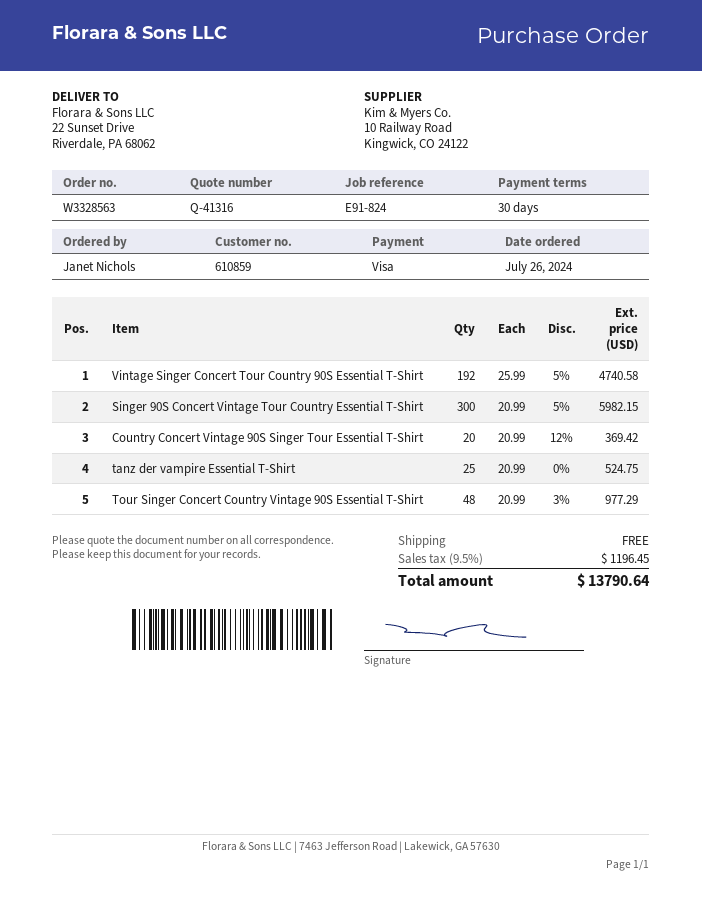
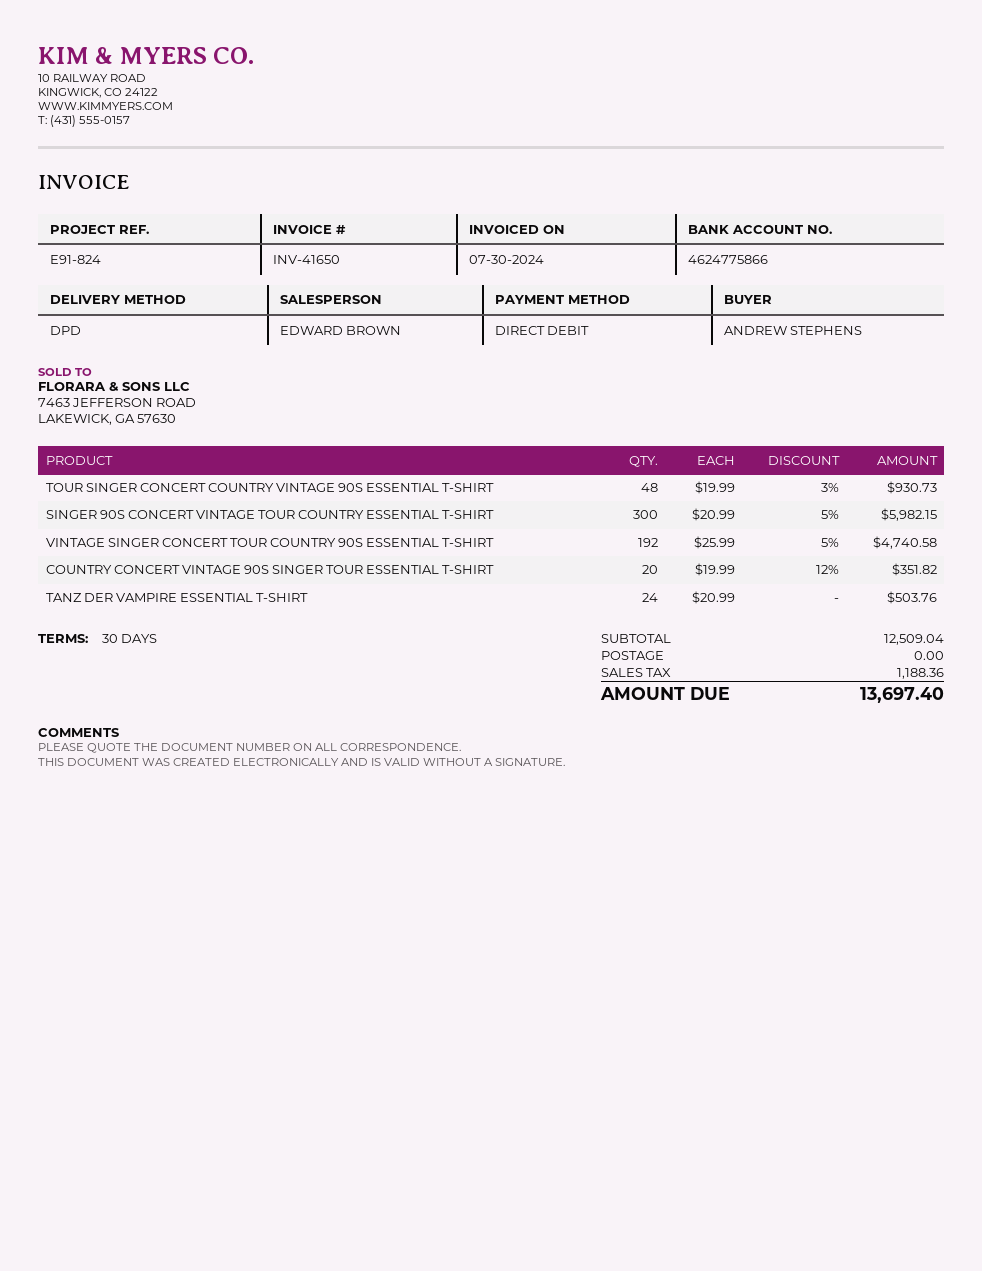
ordered by: Janet Nichols -> ANDREW STEPHENS
payment method: Visa -> direct debit
Country Concert Vintage 90S Singer Tour Essential T-Shirt: 20 x 20.99 - 12% = 369.42 -> 20 x 19.99 - 12% = 351.82
tanz der vampire Essential T-Shirt: 25 x 20.99 = 524.75 -> 24 x 20.99 = 503.76
Tour Singer Concert Country Vintage 90S Essential T-Shirt: 48 x 20.99 - 3% = 977.29 -> 48 x 19.99 - 3% = 930.73
tax: 1196.45 -> 1188.36
total: 13790.64 -> 13697.40

